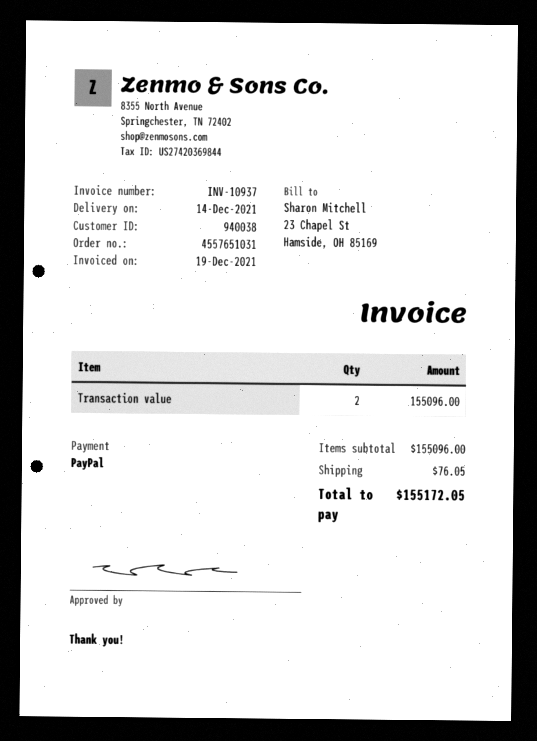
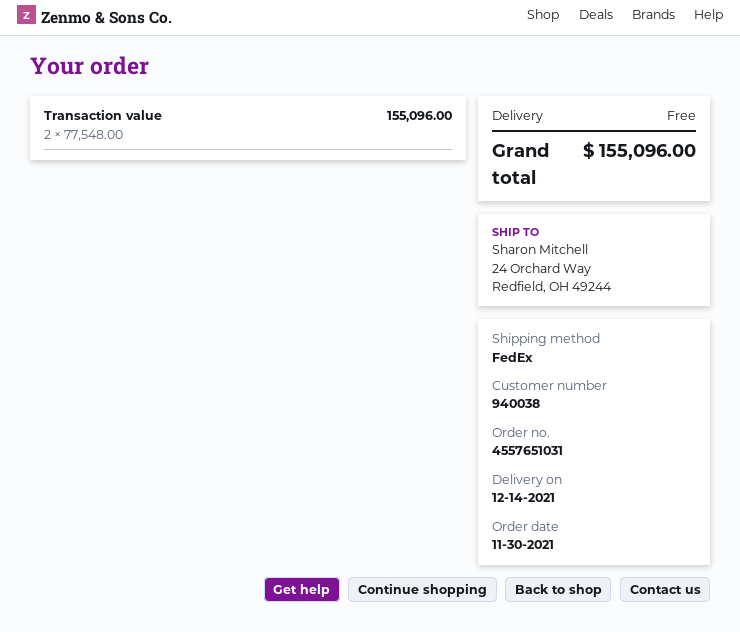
shipping: 76.05 -> 0.00
total: 155172.05 -> 155096.00

